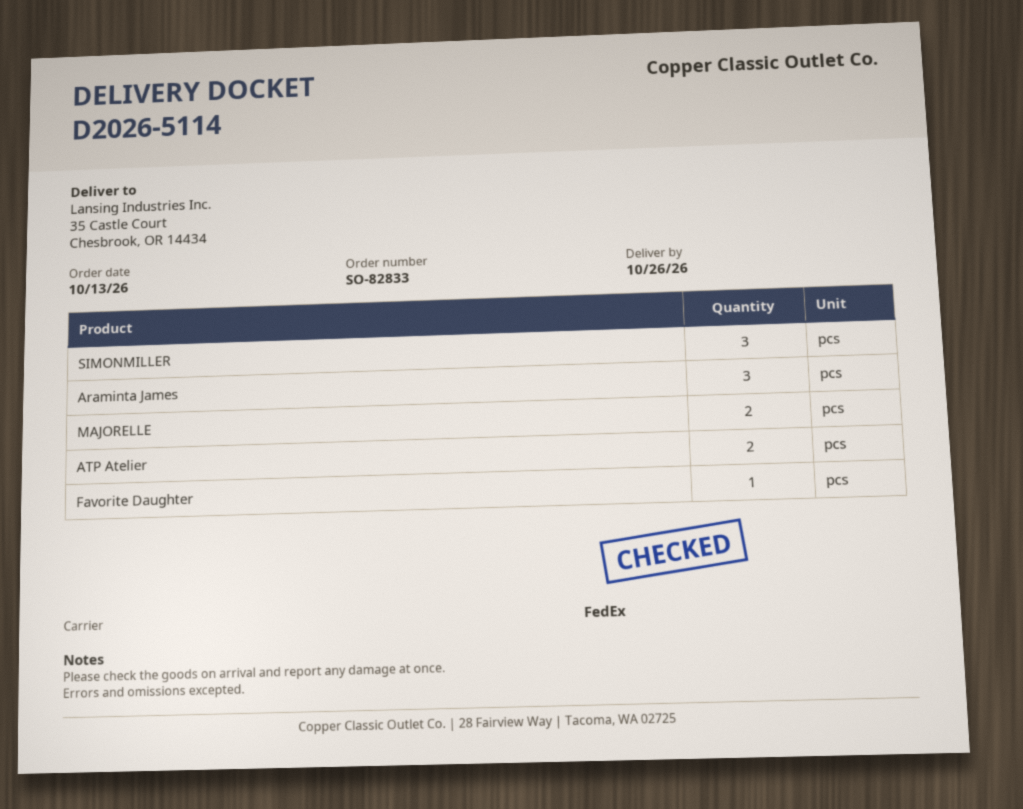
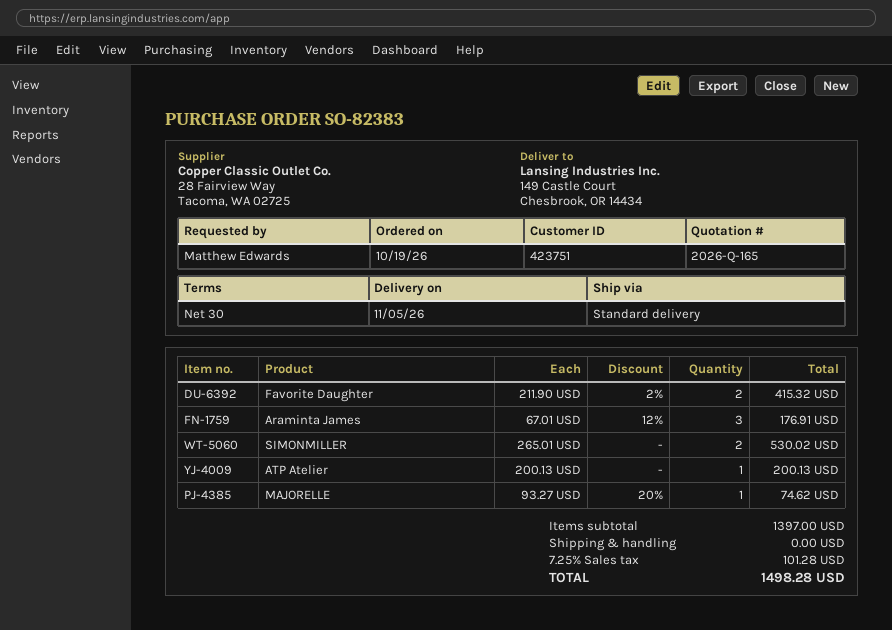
order number: SO-82833 -> SO-82383
order date: 2026-10-13 -> 2026-10-19
delivery date: 2026-10-26 -> 2026-11-05
shipping method: FedEx -> standard
ship to: 35 Castle Court, Chesbrook, OR 14434 -> 149 Castle Court, Chesbrook, OR 14434
SIMONMILLER: 3 -> 2
MAJORELLE: 2 -> 1
ATP Atelier: 2 -> 1
Favorite Daughter: 1 -> 2

